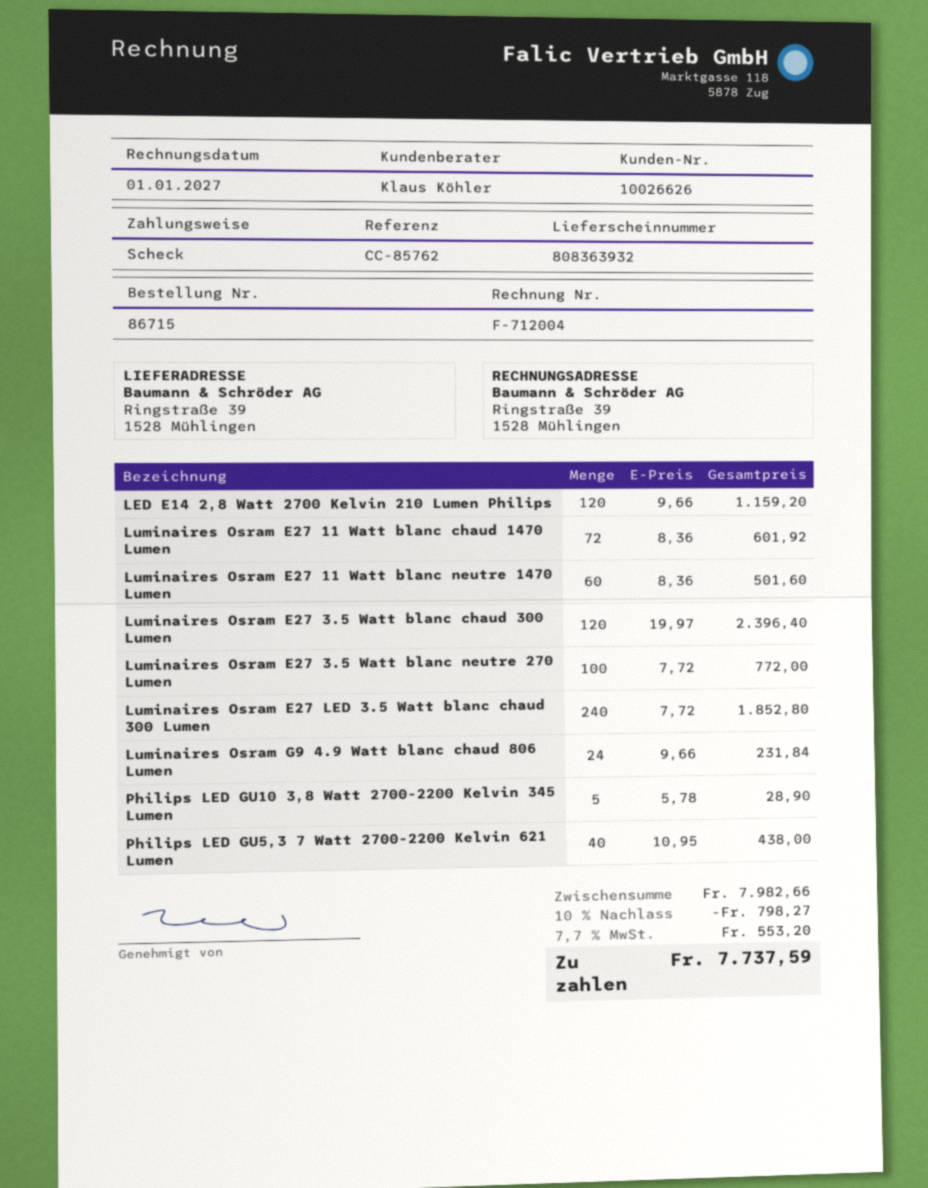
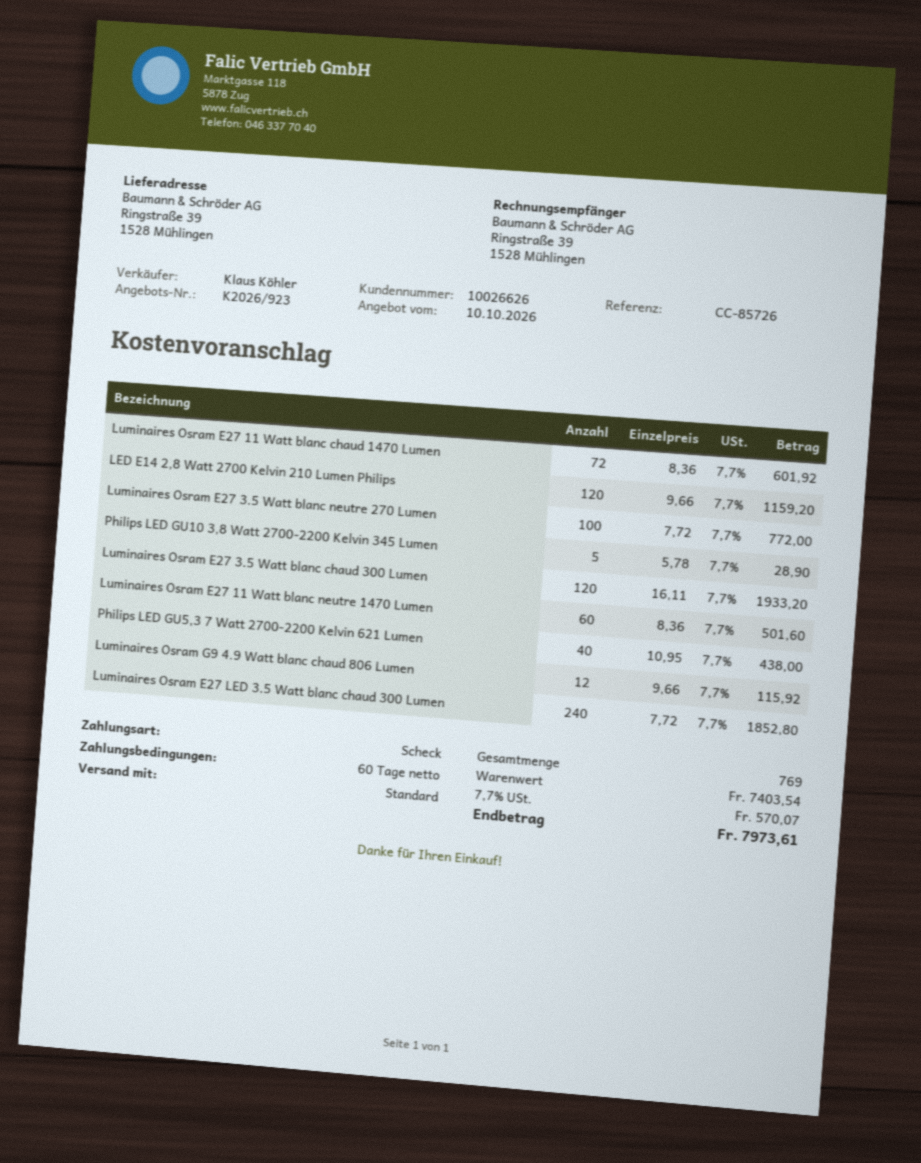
reference: CC-85762 -> CC-85726
Luminaires Osram E27 3.5 Watt blanc chaud 300 Lumen: 120 x 19.97 = 2396.40 -> 120 x 16.11 = 1933.20
Luminaires Osram G9 4.9 Watt blanc chaud 806 Lumen: 24 x 9.66 = 231.84 -> 12 x 9.66 = 115.92
subtotal: 7982.66 -> 7403.54
discount: 10% = 798.27 -> none
tax: 7.7% = 553.20 -> 7.7% = 570.07
total: 7737.59 -> 7973.61

